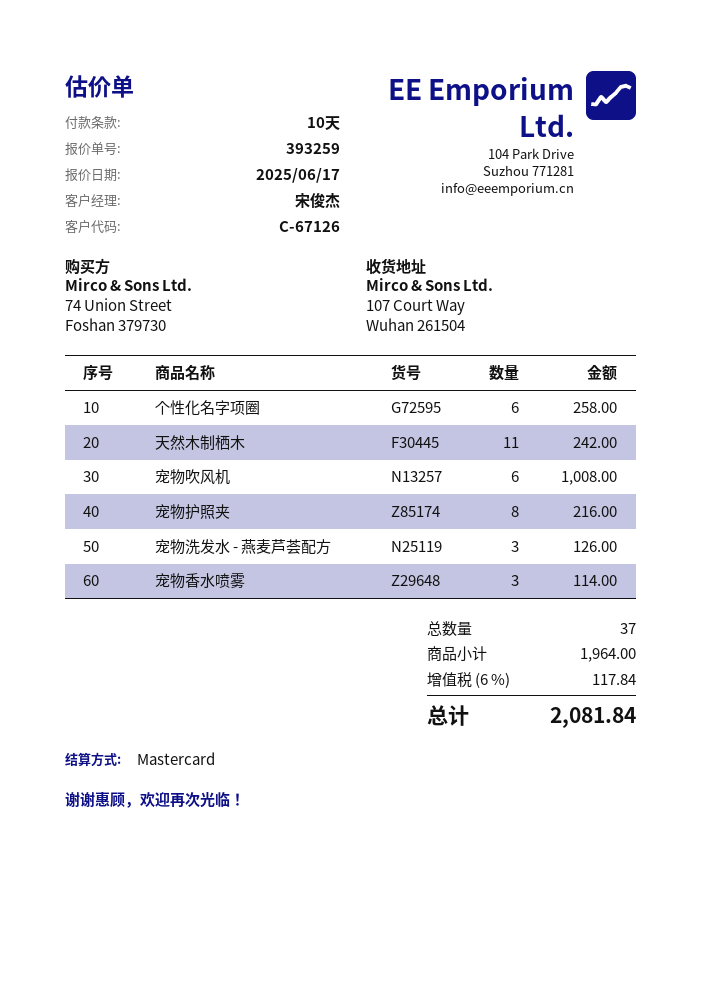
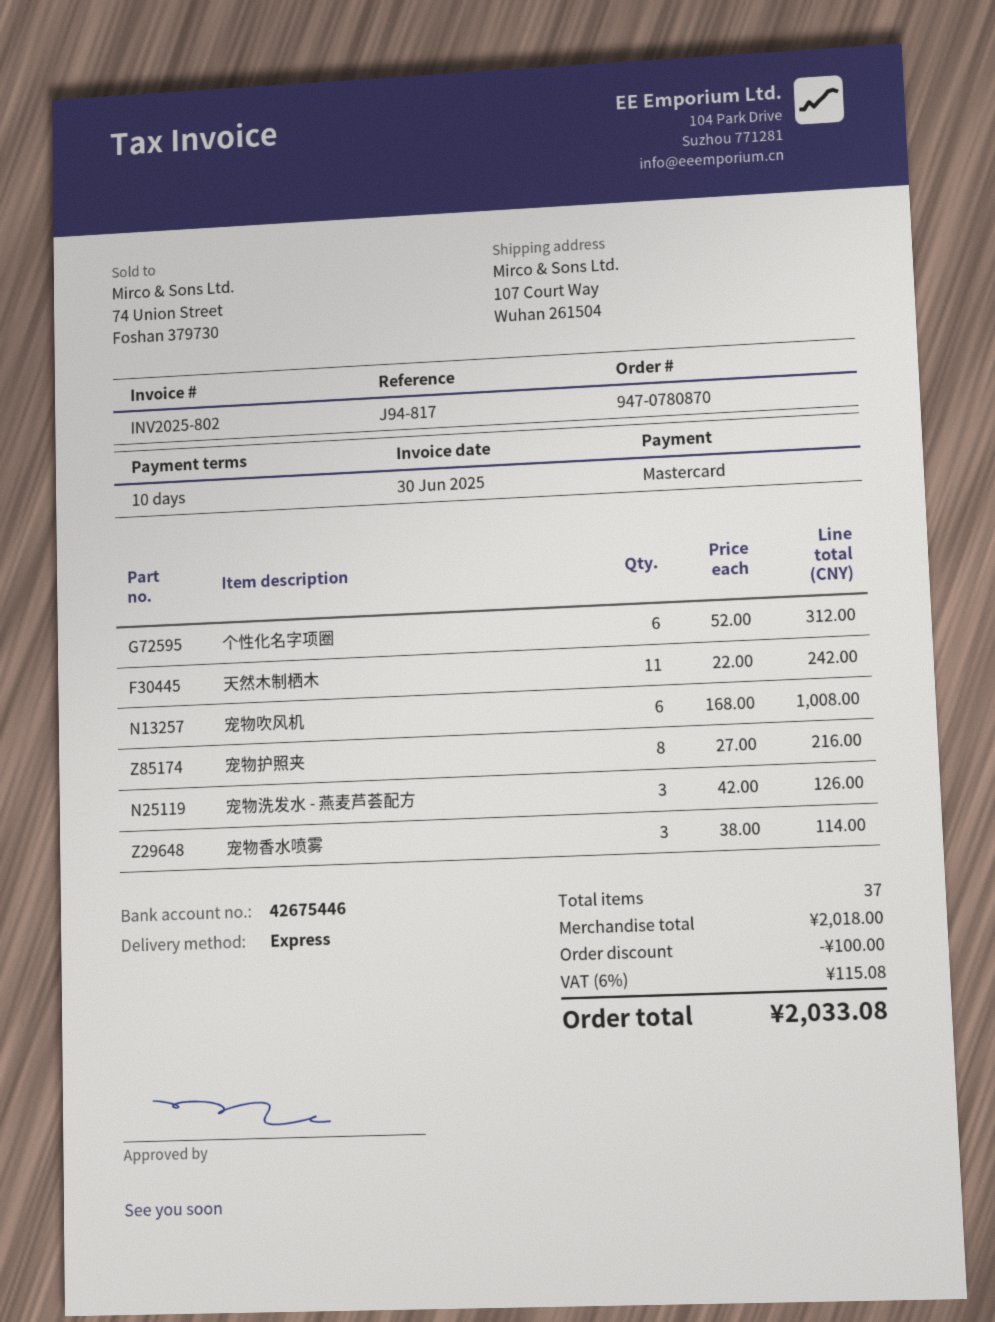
个性化名字项圈: 6 for 258.00 -> 6 for 312.00
subtotal: 1964.00 -> 2018.00
discount: none -> 100.00
tax: 6% = 117.84 -> 6% = 115.08
total: 2081.84 -> 2033.08

